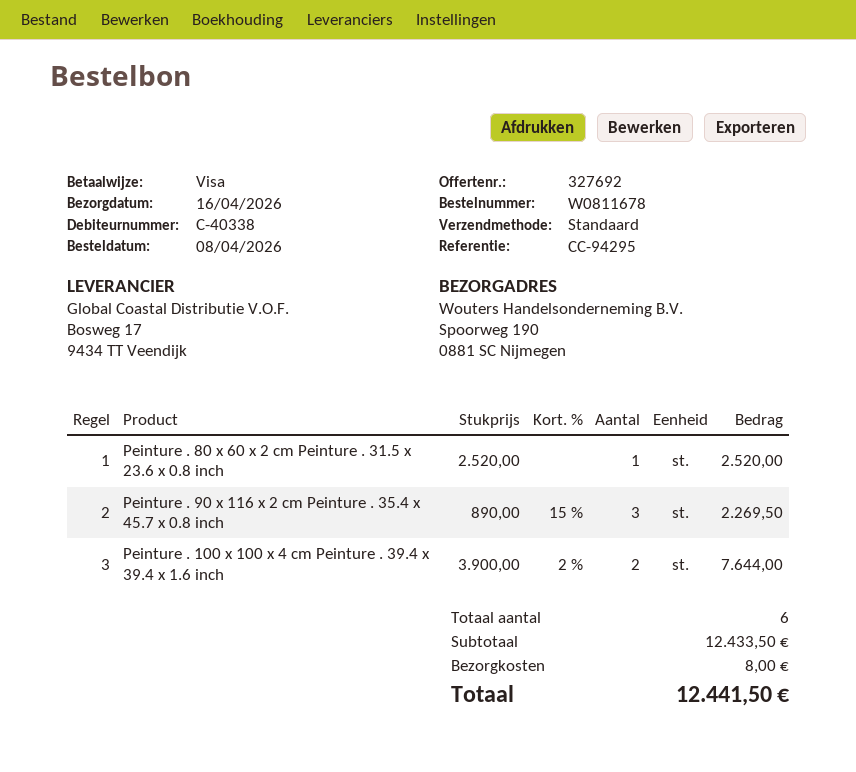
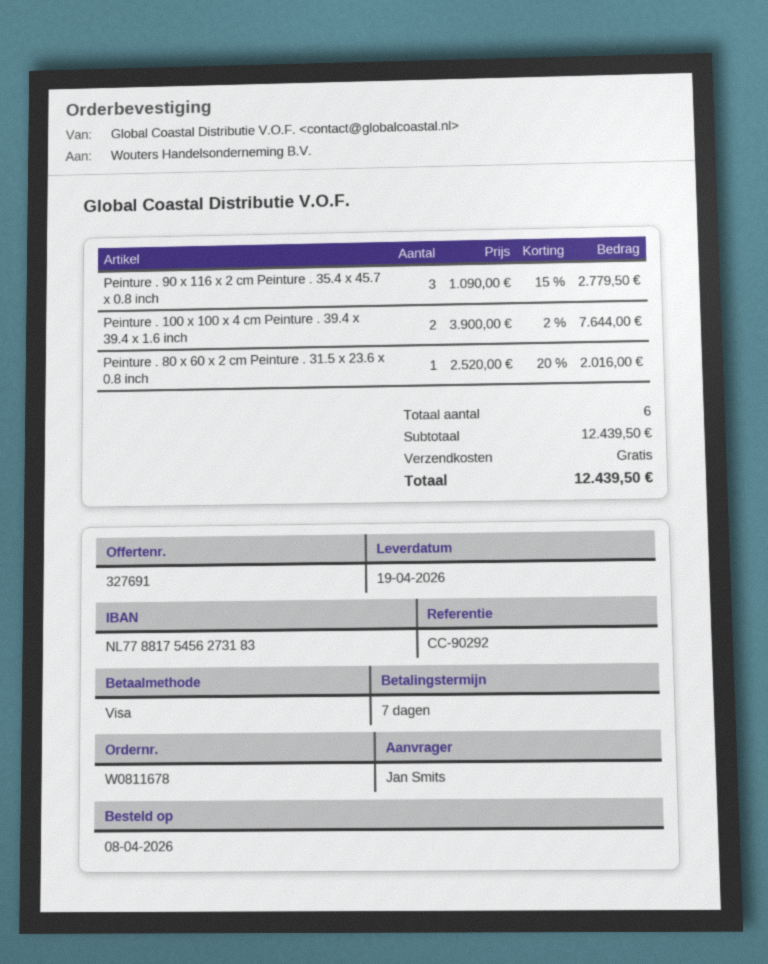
quote number: 327692 -> 327691
delivery date: 2026-04-16 -> 2026-04-19
reference: CC-94295 -> CC-90292
Peinture . 80 x 60 x 2 cm Peinture . 31.5 x 23.6 x 0.8 inch: 1 x 2520.00 = 2520.00 -> 1 x 2520.00 - 20% = 2016.00
Peinture . 90 x 116 x 2 cm Peinture . 35.4 x 45.7 x 0.8 inch: 3 x 890.00 - 15% = 2269.50 -> 3 x 1090.00 - 15% = 2779.50
subtotal: 12433.50 -> 12439.50
shipping: 8.00 -> 0.00
total: 12441.50 -> 12439.50

